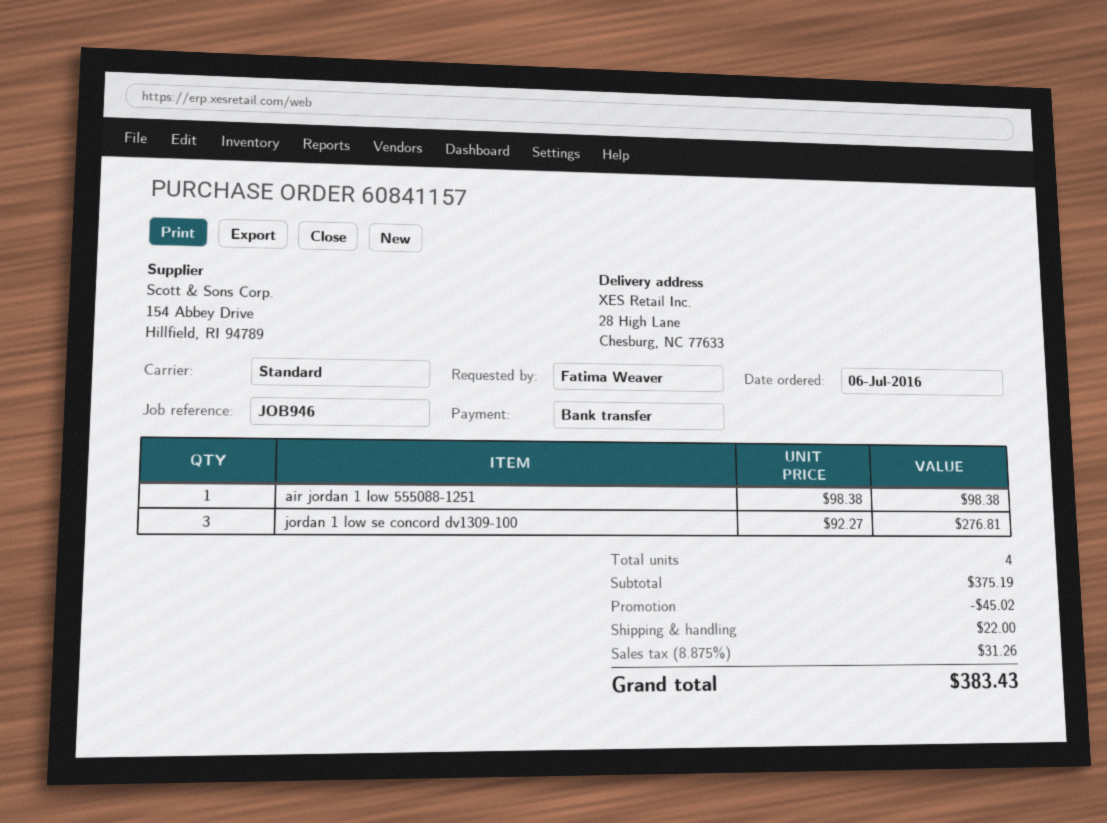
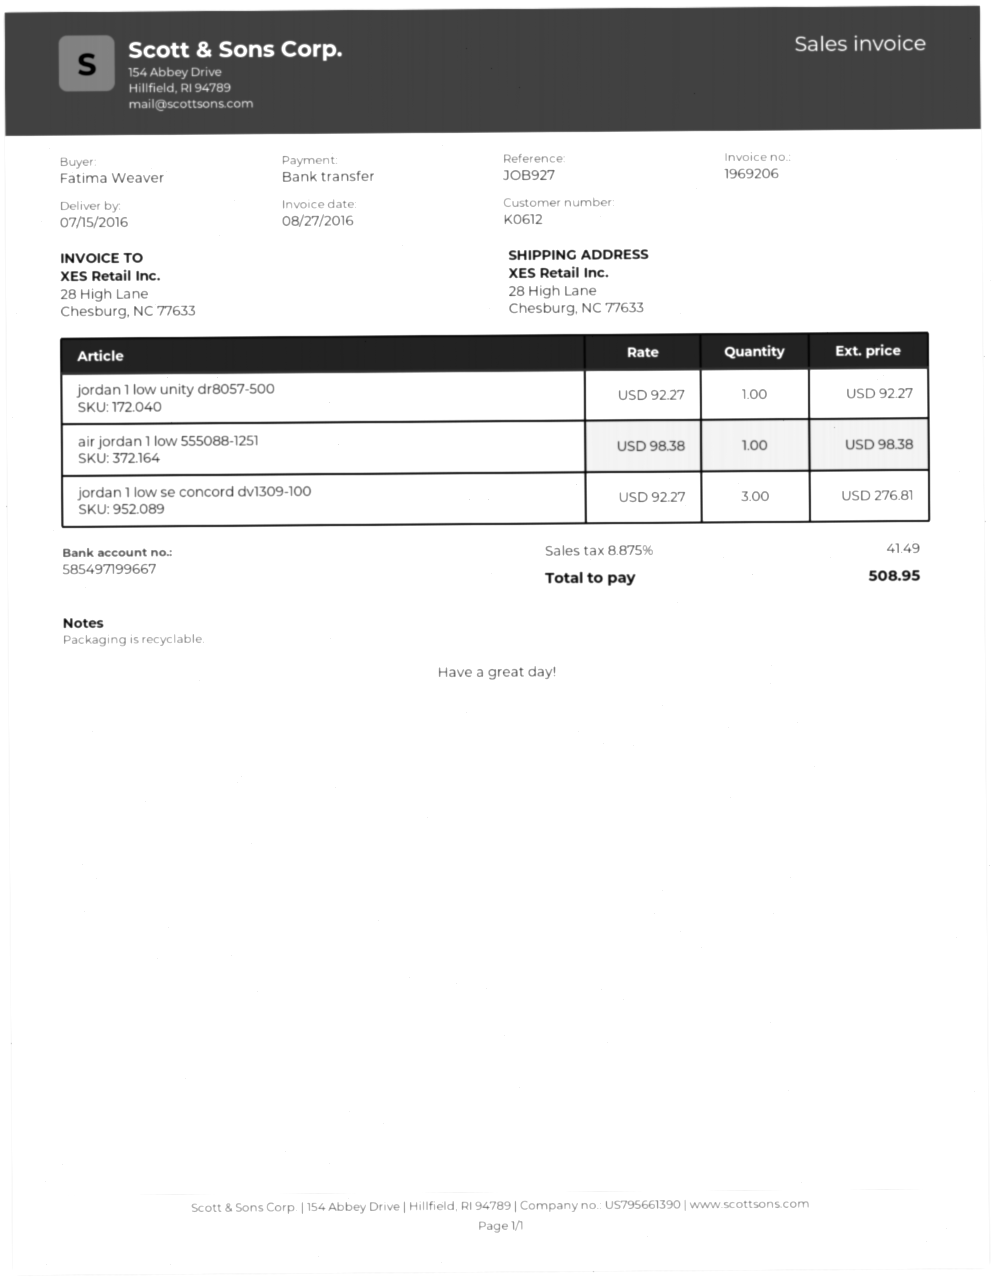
reference: JOB946 -> JOB927
jordan 1 low unity dr8057-500: none -> 1 x 92.27 = 92.27
discount: 45.02 -> none
shipping: 22.00 -> none
tax: 8.875% = 31.26 -> 8.875% = 41.49
total: 383.43 -> 508.95

